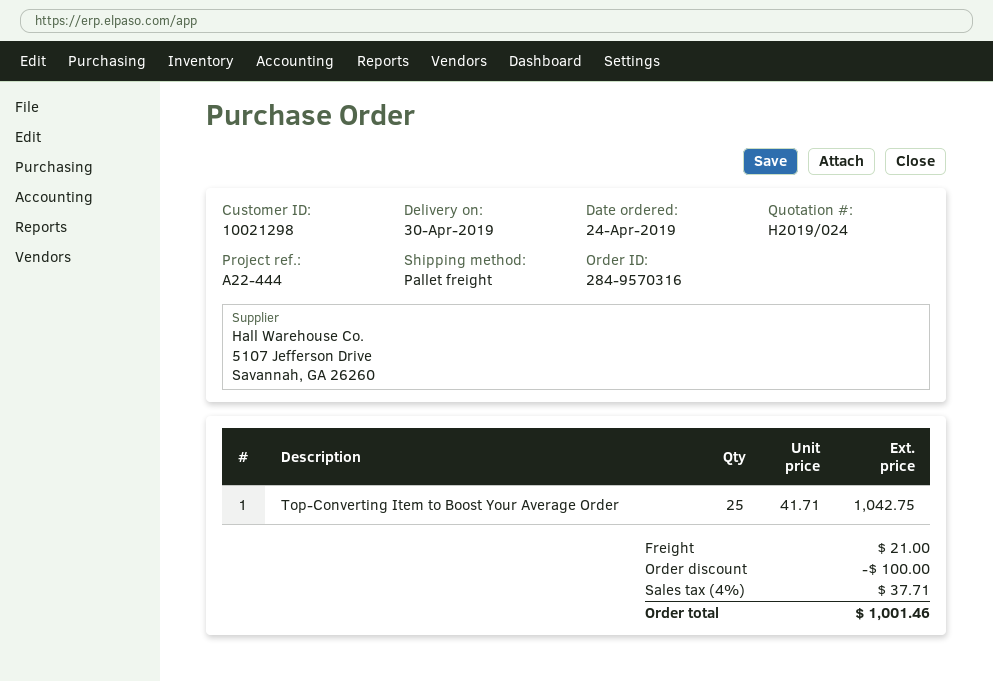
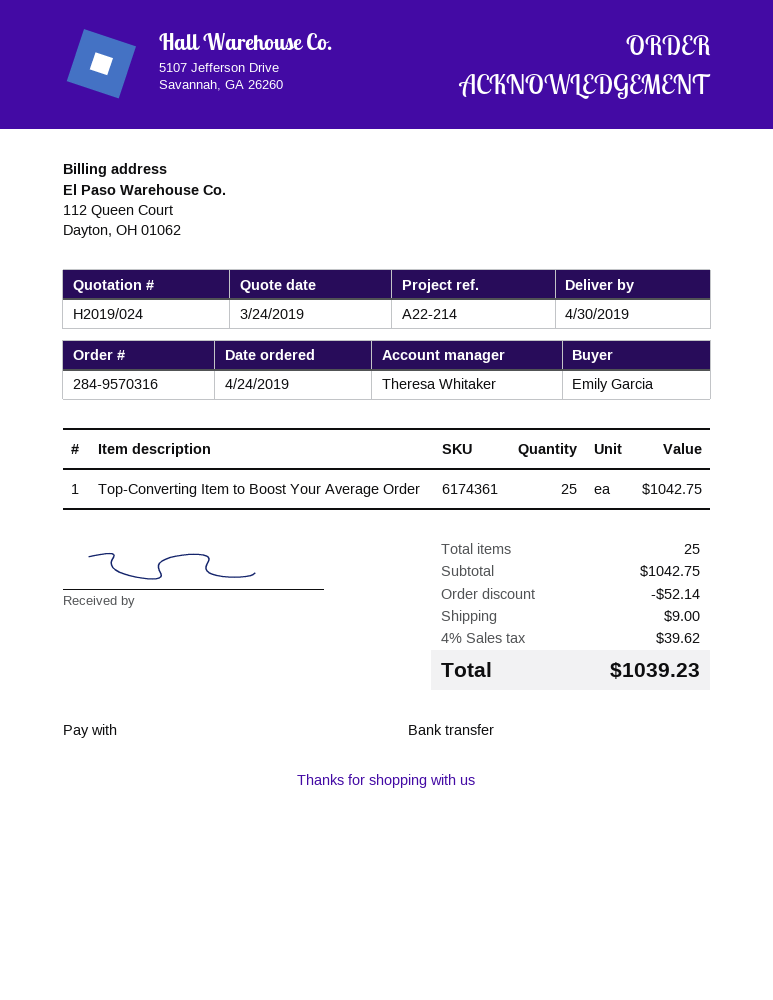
reference: A22-444 -> A22-214
discount: 100.00 -> 52.14
shipping: 21.00 -> 9.00
tax: 4% = 37.71 -> 4% = 39.62
total: 1001.46 -> 1039.23

